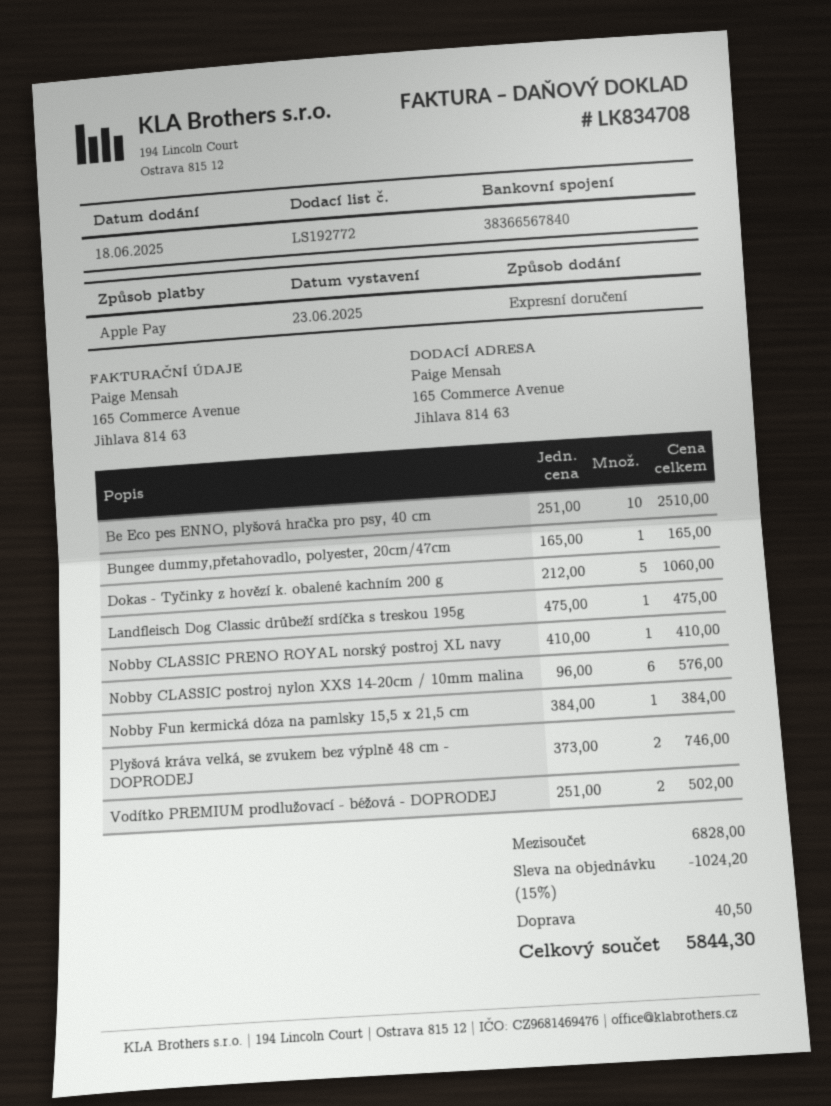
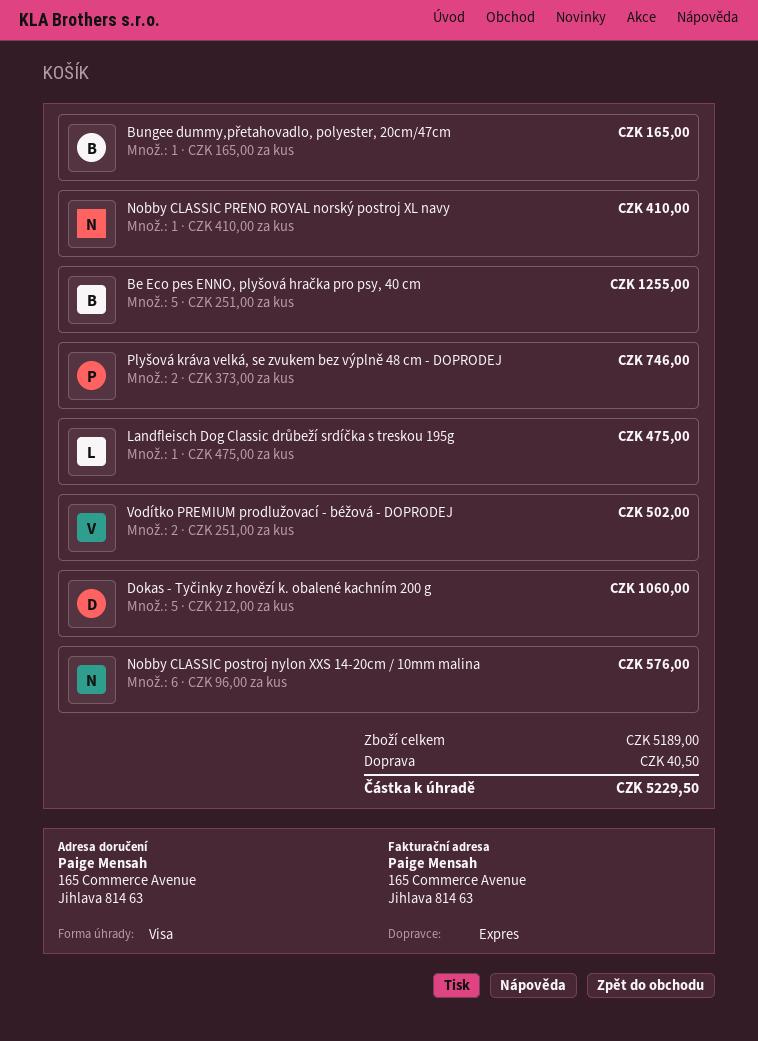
payment method: Apple Pay -> Visa
Be Eco pes ENNO, plyšová hračka pro psy, 40 cm: 10 x 251.00 = 2510.00 -> 5 x 251.00 = 1255.00
Nobby Fun kermická dóza na pamlsky 15,5 x 21,5 cm: 1 x 384.00 = 384.00 -> none
subtotal: 6828.00 -> 5189.00
discount: 15% = 1024.20 -> none
total: 5844.30 -> 5229.50

